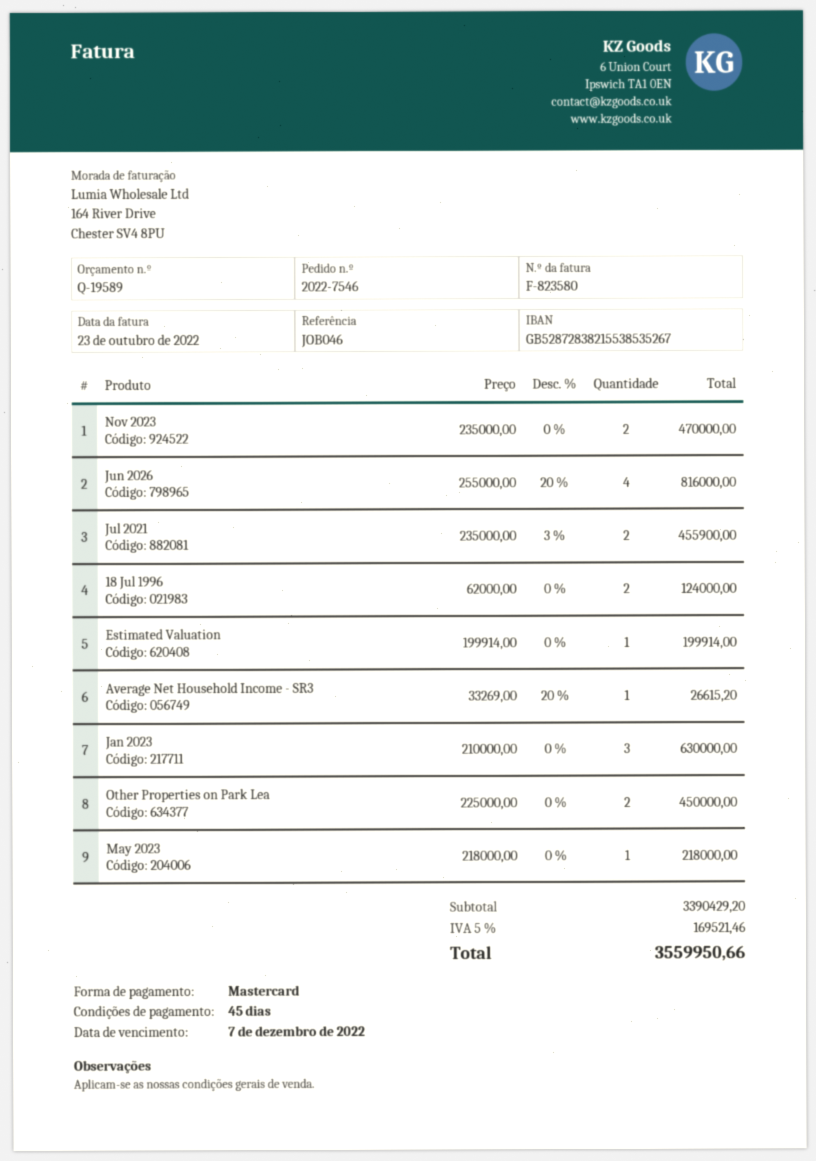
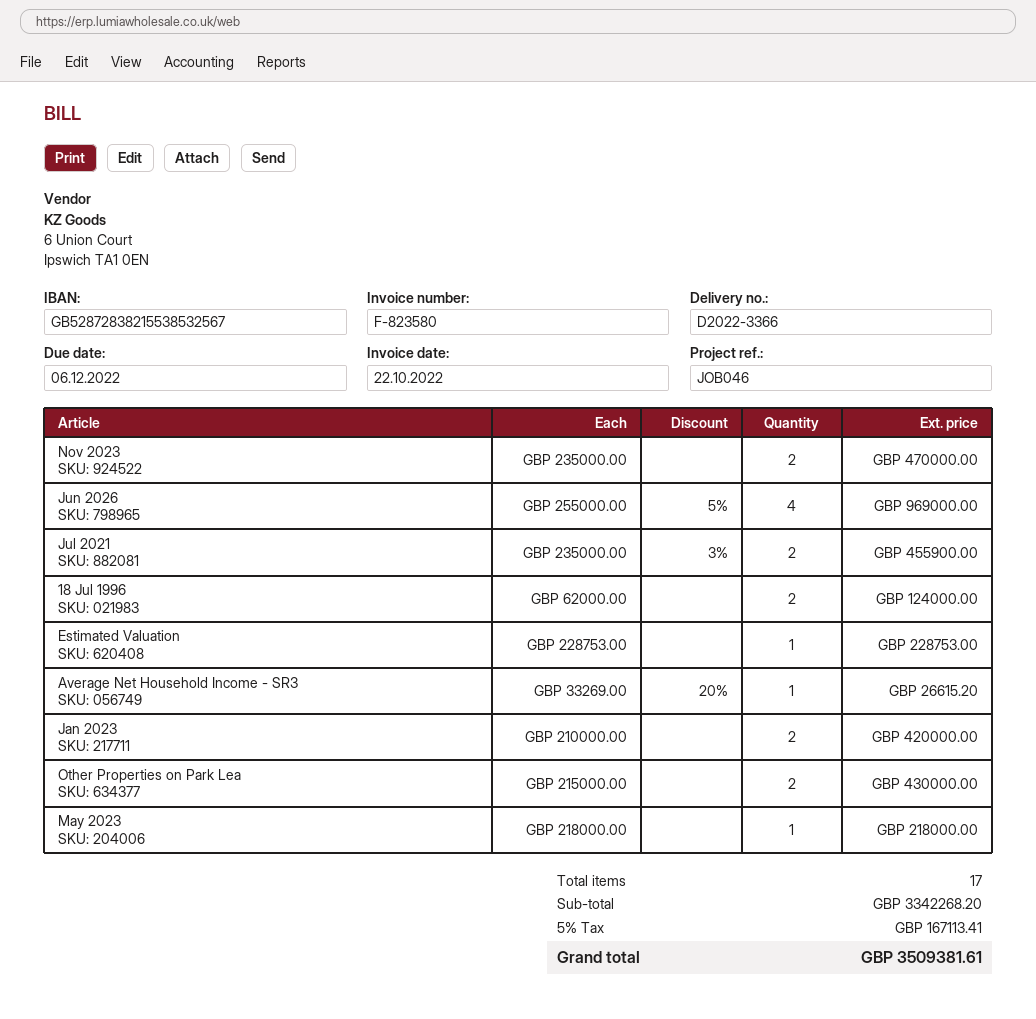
invoice date: 2022-10-23 -> 2022-10-22
due date: 2022-12-07 -> 2022-12-06
bank account: GB52872838215538535267 -> GB52872838215538532567
Jun 2026: 4 x 255000.00 - 20% = 816000.00 -> 4 x 255000.00 - 5% = 969000.00
Estimated Valuation: 1 x 199914.00 = 199914.00 -> 1 x 228753.00 = 228753.00
Jan 2023: 3 x 210000.00 = 630000.00 -> 2 x 210000.00 = 420000.00
Other Properties on Park Lea: 2 x 225000.00 = 450000.00 -> 2 x 215000.00 = 430000.00
subtotal: 3390429.20 -> 3342268.20
tax: 5% = 169521.46 -> 5% = 167113.41
total: 3559950.66 -> 3509381.61

